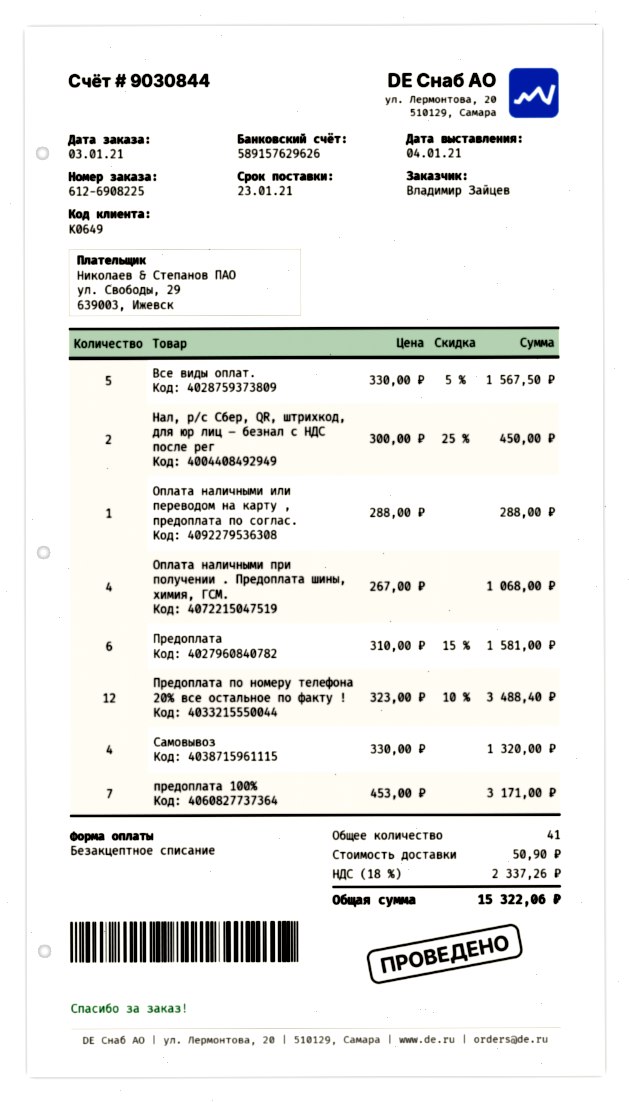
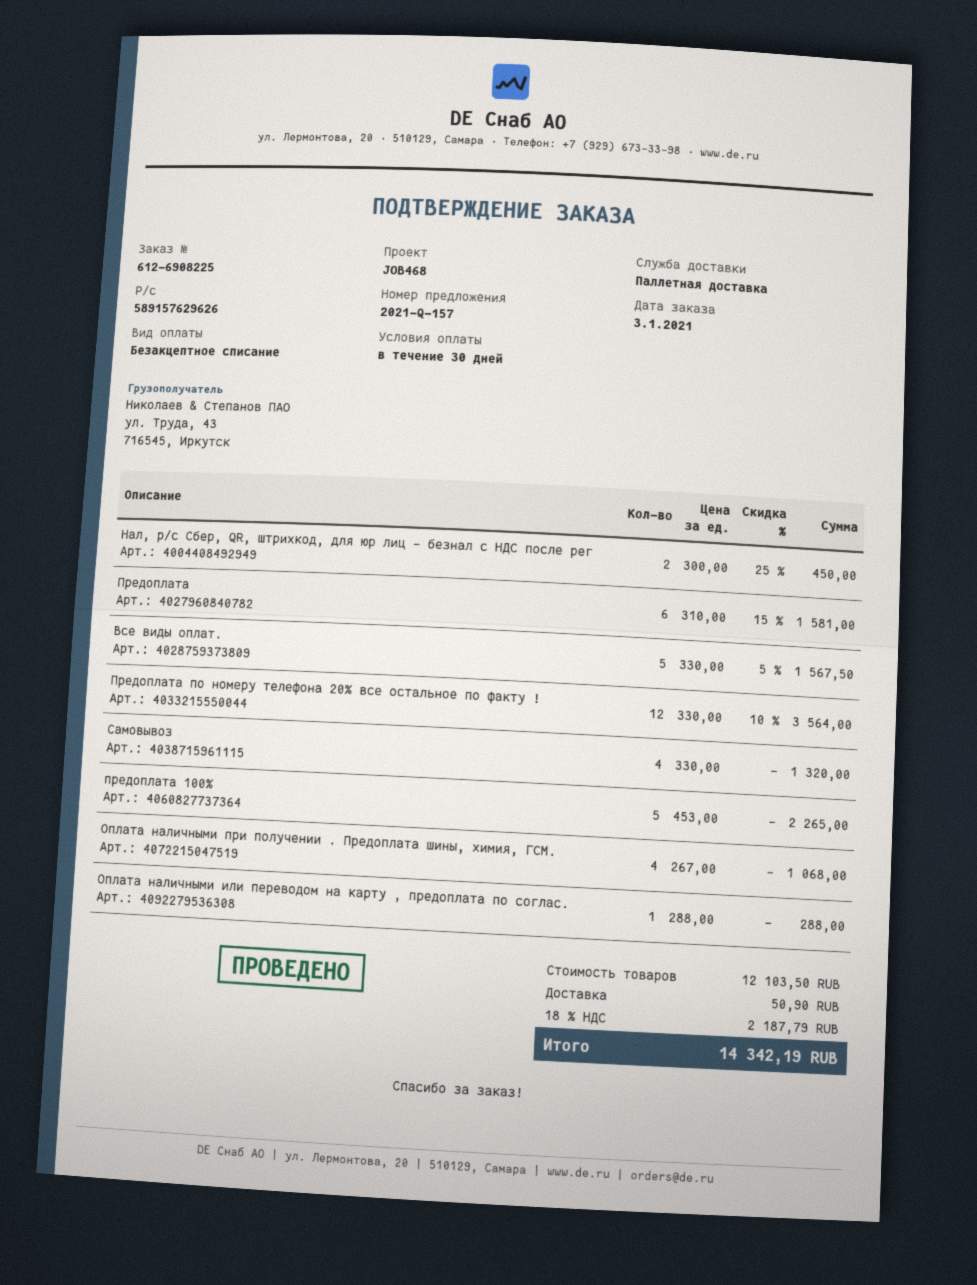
Предоплата по номеру телефона 20% все остальное по факту !: 12 x 323.00 - 10% = 3488.40 -> 12 x 330.00 - 10% = 3564.00
предоплата 100%: 7 x 453.00 = 3171.00 -> 5 x 453.00 = 2265.00
tax: 18% = 2337.26 -> 18% = 2187.79
total: 15322.06 -> 14342.19

